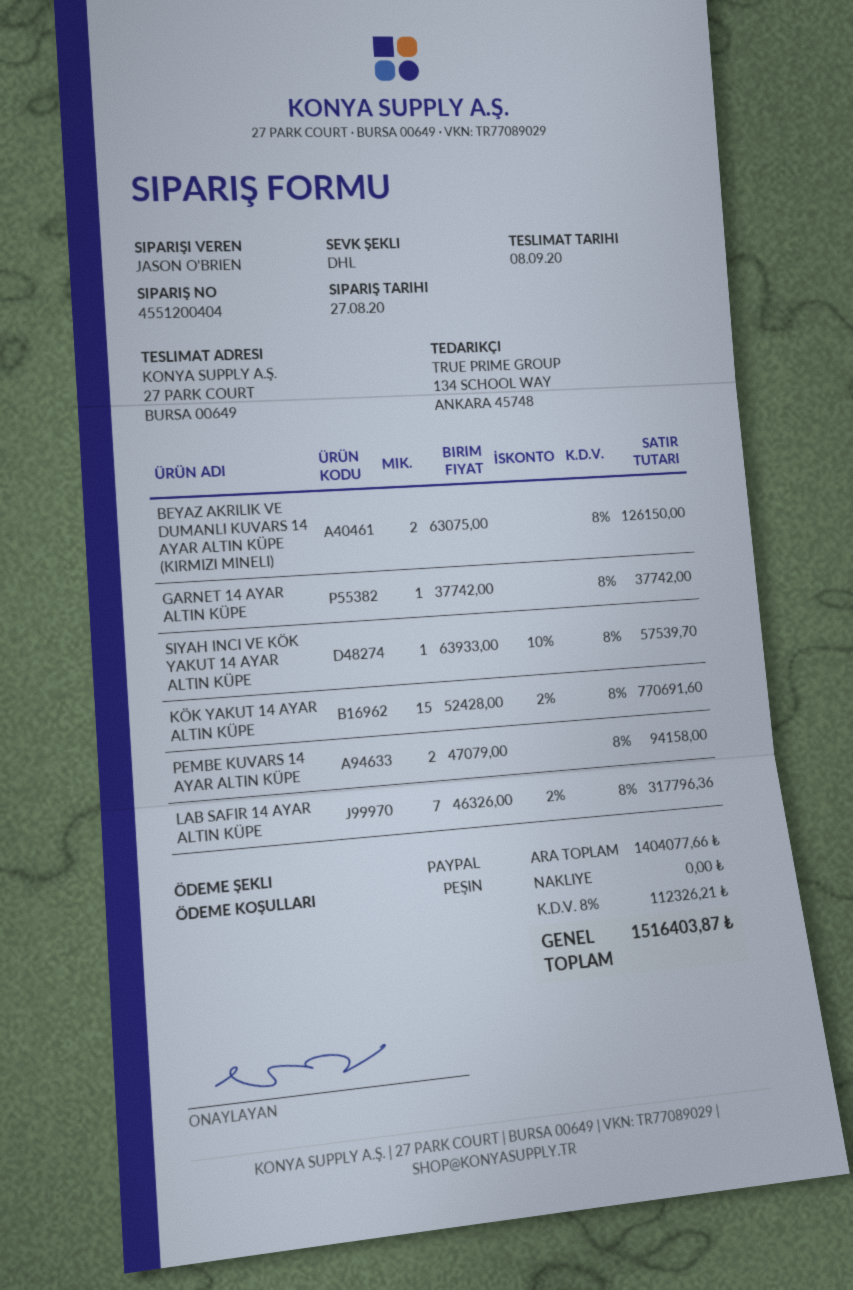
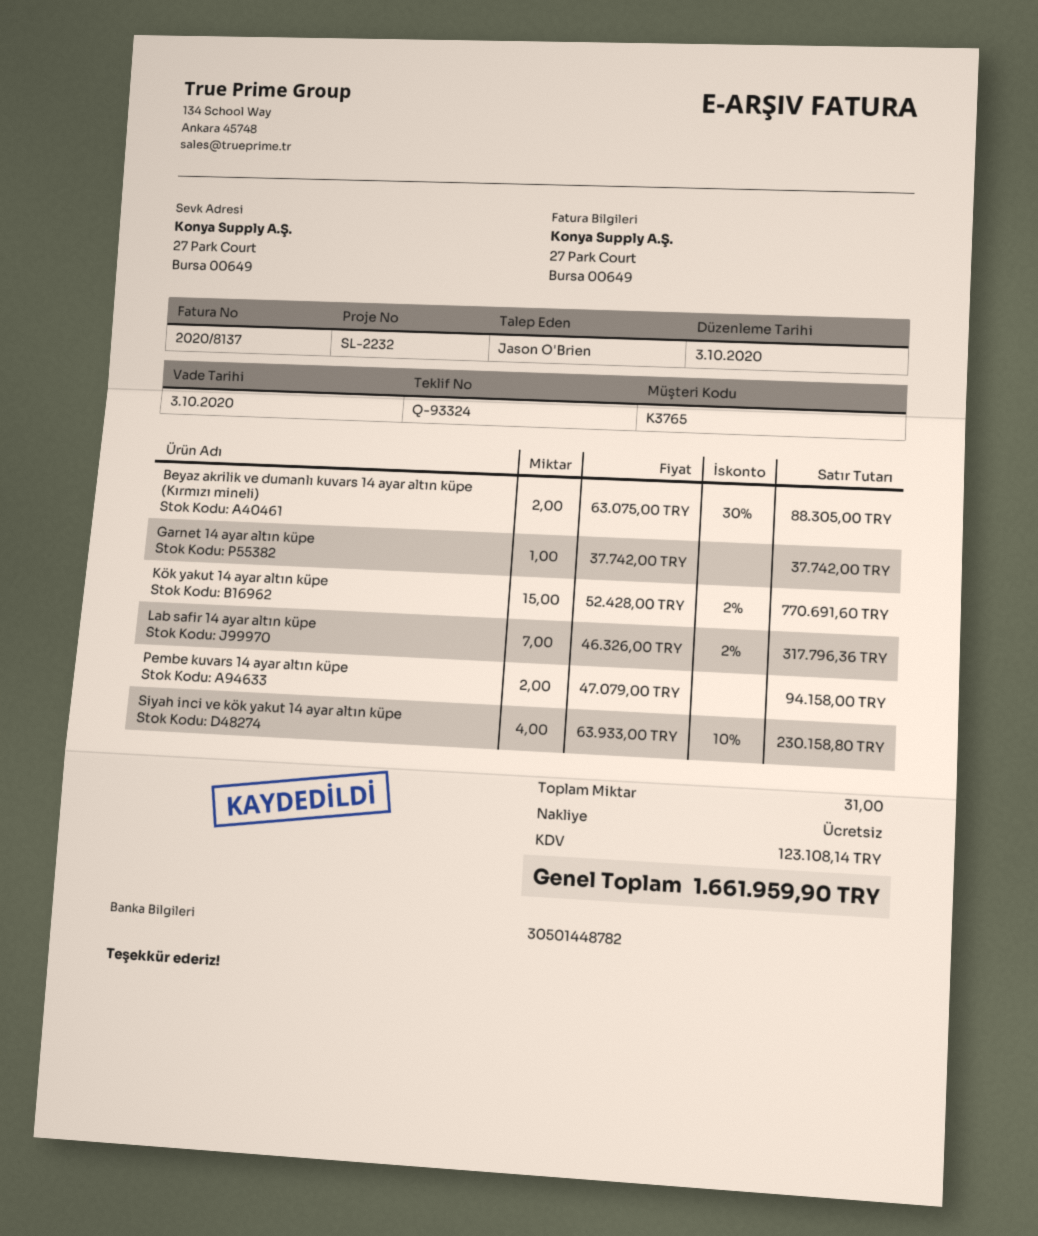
BEYAZ AKRILIK VE DUMANLI KUVARS 14 AYAR ALTIN KÜPE (KIRMIZI MINELI): 2 x 63075.00 = 126150.00 -> 2 x 63075.00 - 30% = 88305.00
SIYAH INCI VE KÖK YAKUT 14 AYAR ALTIN KÜPE: 1 x 63933.00 - 10% = 57539.70 -> 4 x 63933.00 - 10% = 230158.80
tax: 112326.21 -> 123108.14
total: 1516403.87 -> 1661959.90

